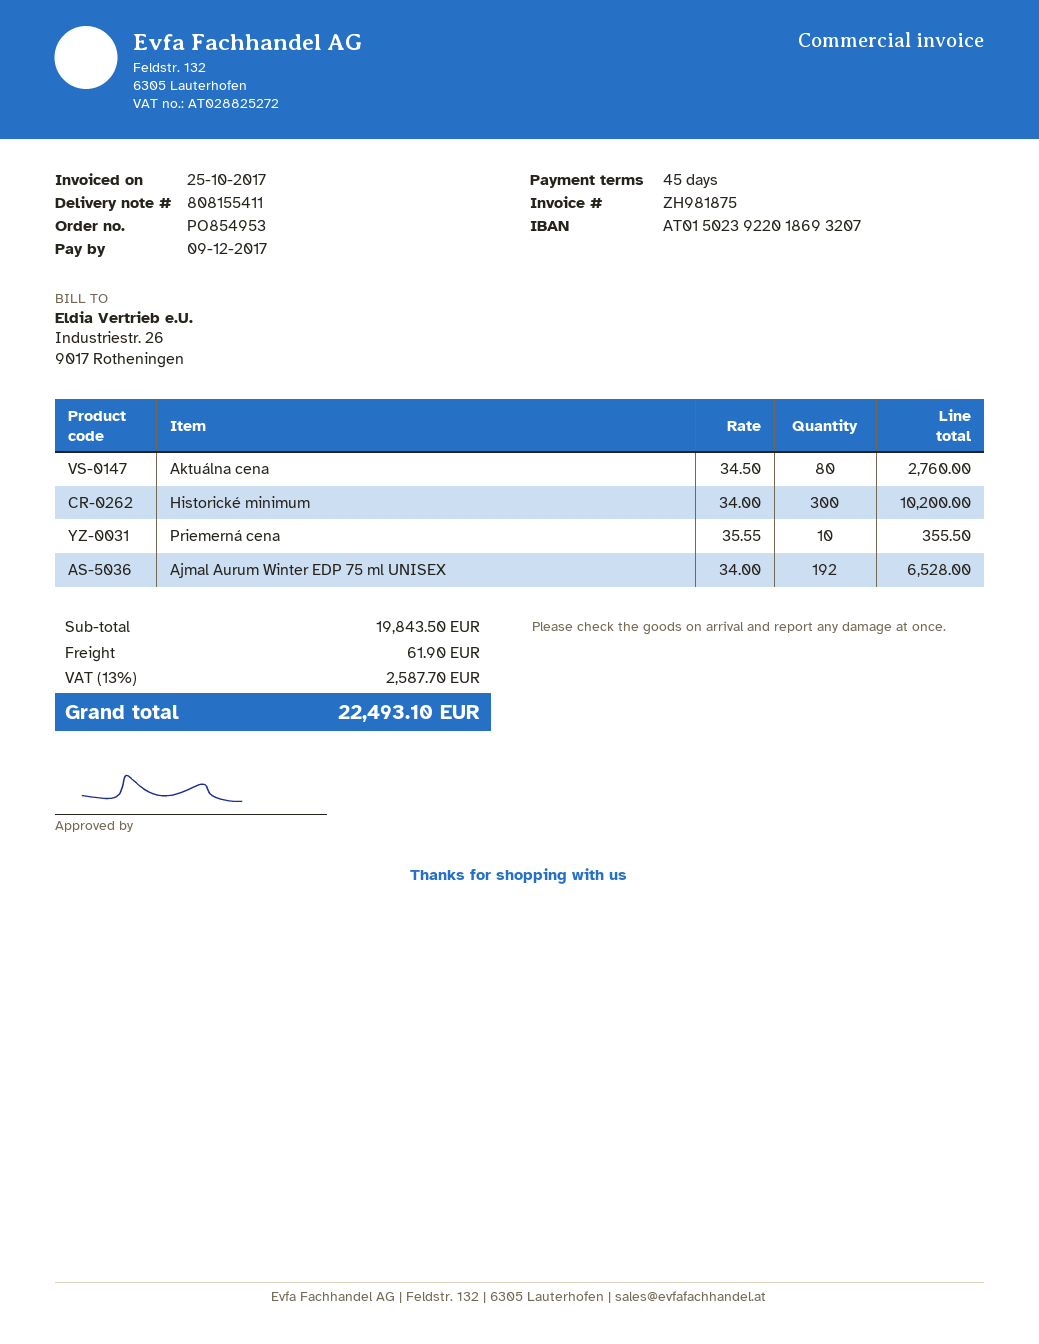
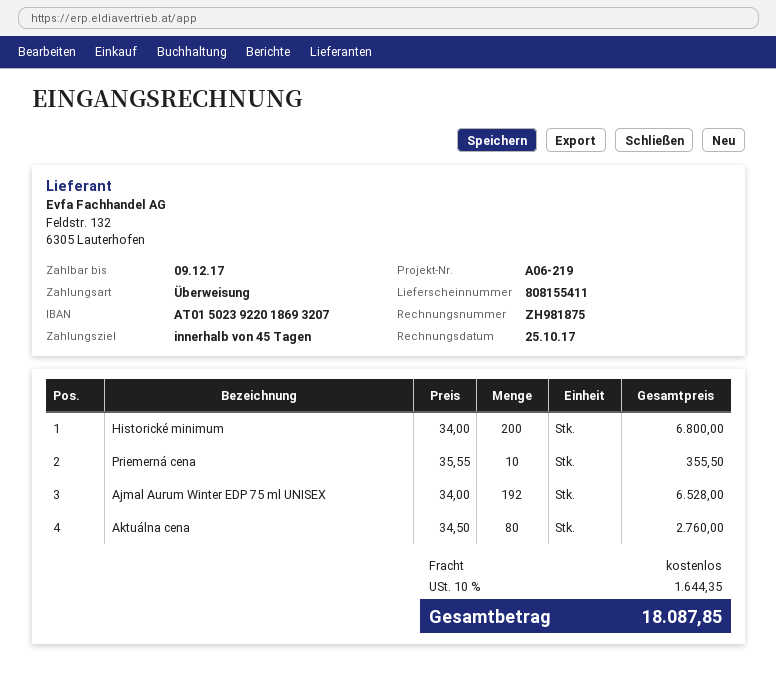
Historické minimum: 300 x 34.00 = 10200.00 -> 200 x 34.00 = 6800.00
shipping: 61.90 -> 0.00
tax: 13% = 2587.70 -> 10% = 1644.35
total: 22493.10 -> 18087.85

